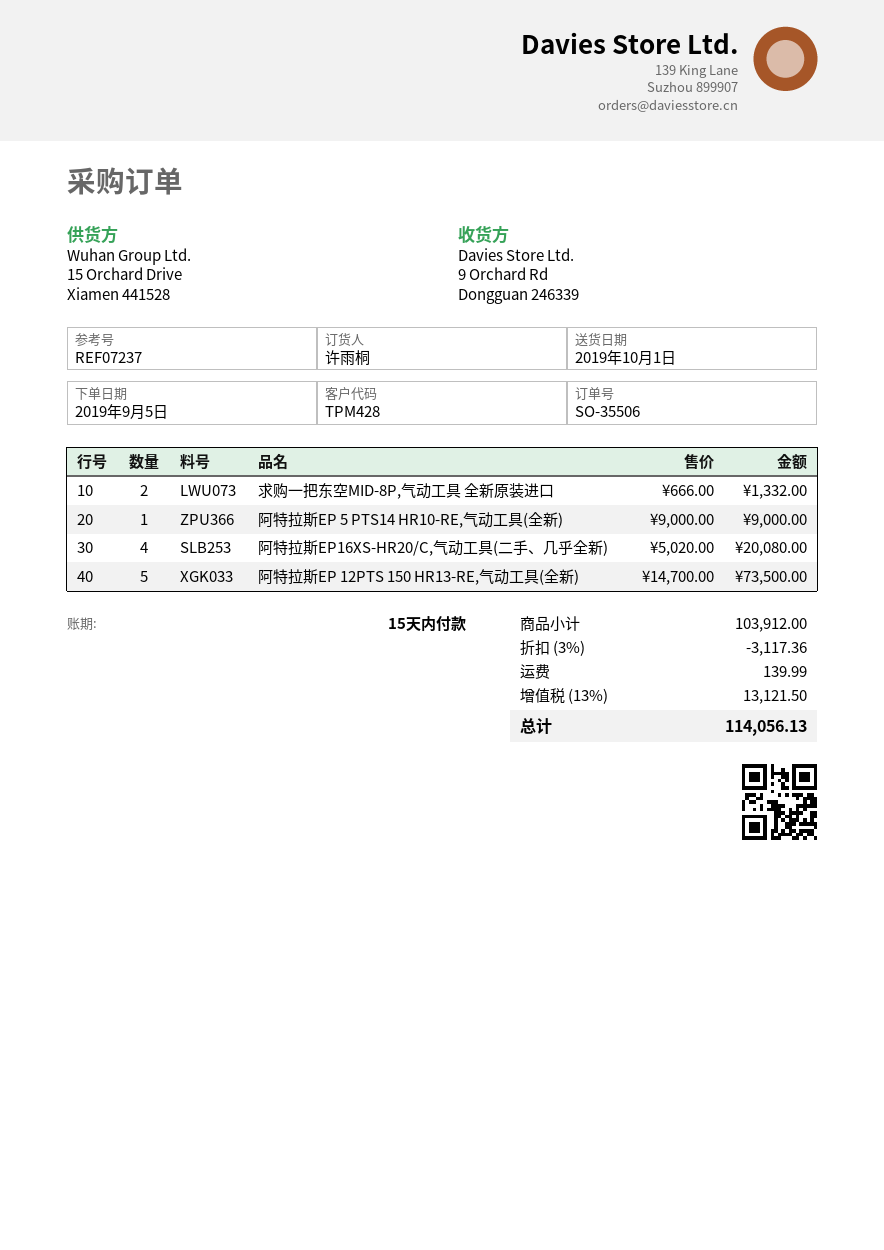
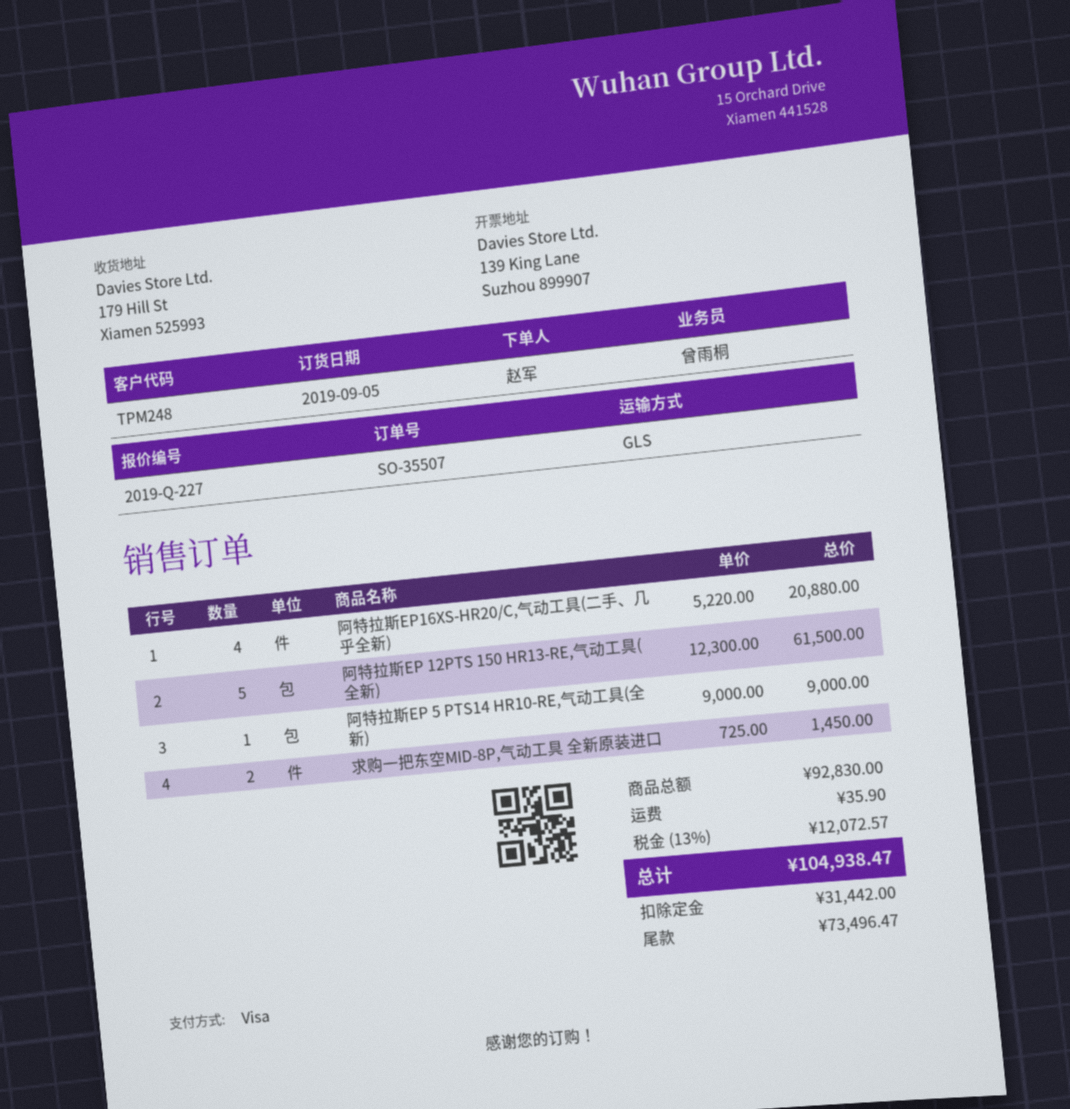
order number: SO-35506 -> SO-35507
customer number: TPM428 -> TPM248
ordered by: 许雨桐 -> 赵军
ship to: 9 Orchard Rd, Dongguan 246339 -> 179 Hill St, Xiamen 525993
求购一把东空MID-8P,气动工具 全新原装进口: 2 x 666.00 = 1332.00 -> 2 x 725.00 = 1450.00
阿特拉斯EP16XS-HR20/C,气动工具(二手、几乎全新): 4 x 5020.00 = 20080.00 -> 4 x 5220.00 = 20880.00
阿特拉斯EP 12PTS 150 HR13-RE,气动工具(全新): 5 x 14700.00 = 73500.00 -> 5 x 12300.00 = 61500.00
subtotal: 103912.00 -> 92830.00
discount: 3% = 3117.36 -> none
shipping: 139.99 -> 35.90
tax: 13% = 13121.50 -> 13% = 12072.57
total: 114056.13 -> 104938.47

